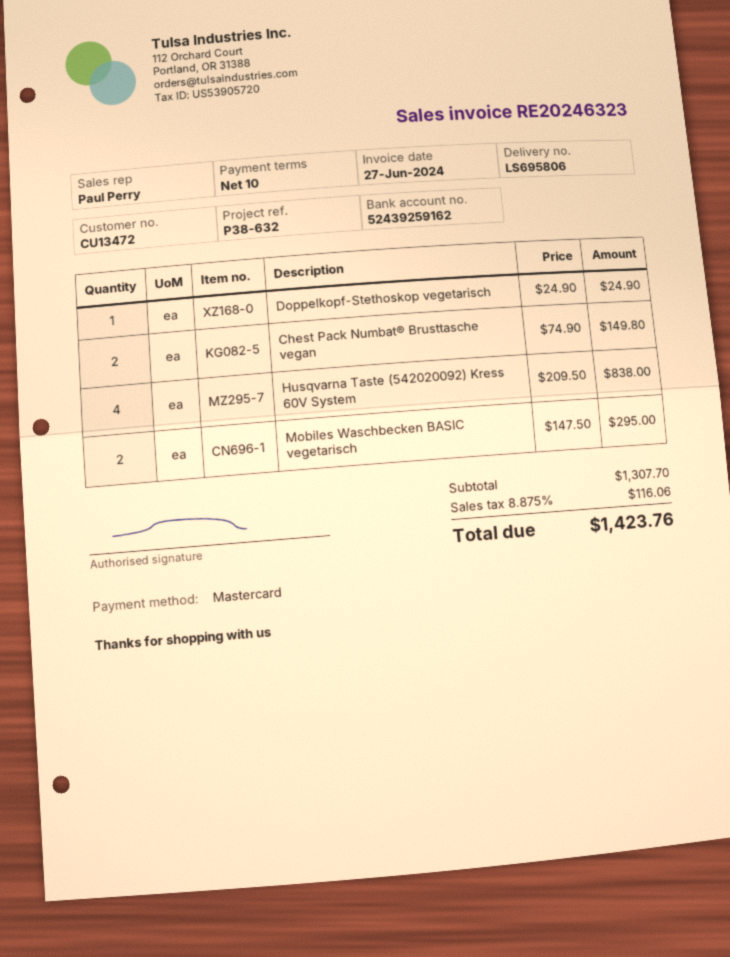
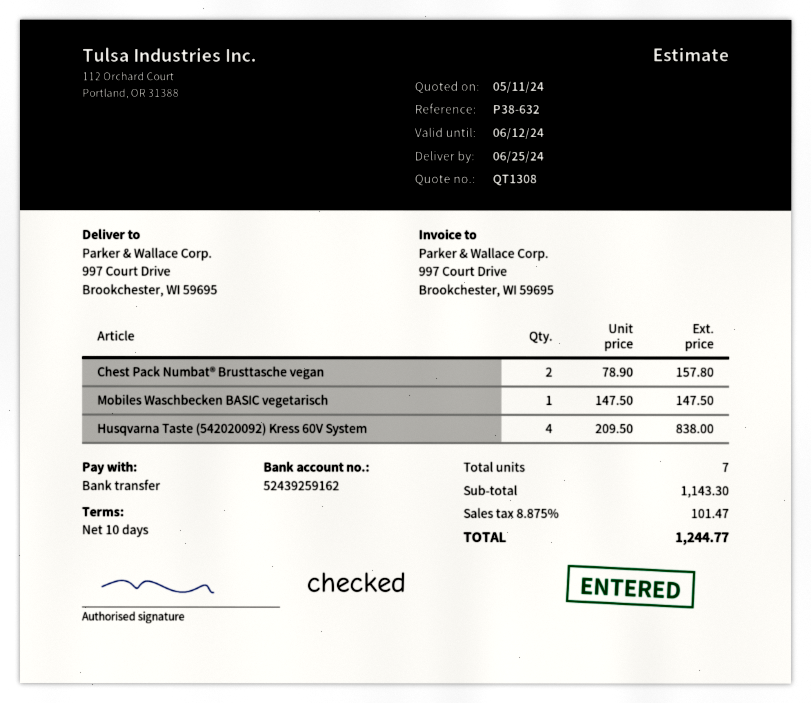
payment method: Mastercard -> bank transfer
Doppelkopf-Stethoskop vegetarisch: 1 x 24.90 = 24.90 -> none
Chest Pack Numbat® Brusttasche vegan: 2 x 74.90 = 149.80 -> 2 x 78.90 = 157.80
Mobiles Waschbecken BASIC vegetarisch: 2 x 147.50 = 295.00 -> 1 x 147.50 = 147.50
subtotal: 1307.70 -> 1143.30
tax: 8.875% = 116.06 -> 8.875% = 101.47
total: 1423.76 -> 1244.77

